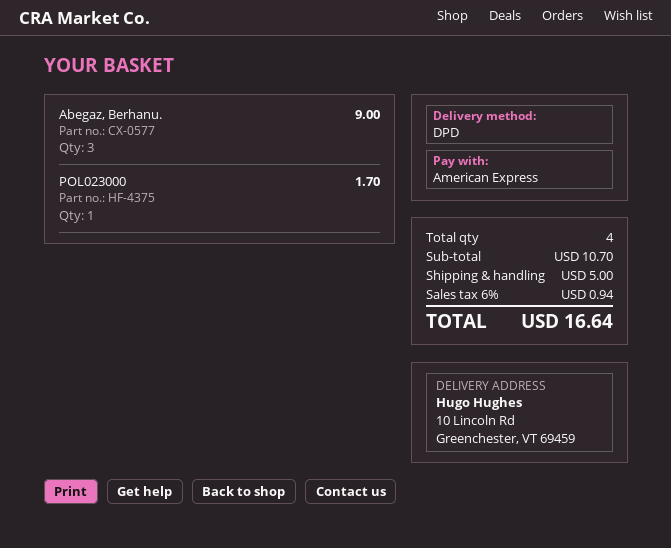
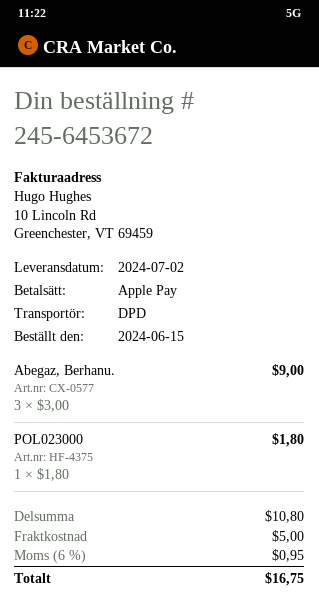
payment method: American Express -> Apple Pay
POL023000: 1 for 1.70 -> 1 for 1.80
subtotal: 10.70 -> 10.80
tax: 6% = 0.94 -> 6% = 0.95
total: 16.64 -> 16.75

